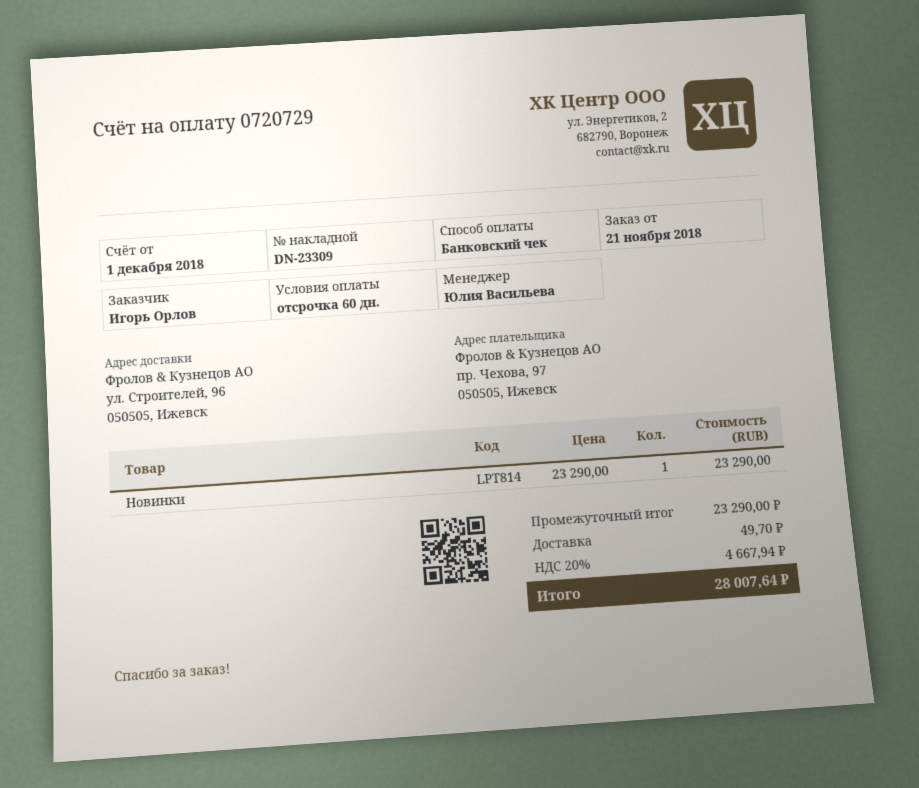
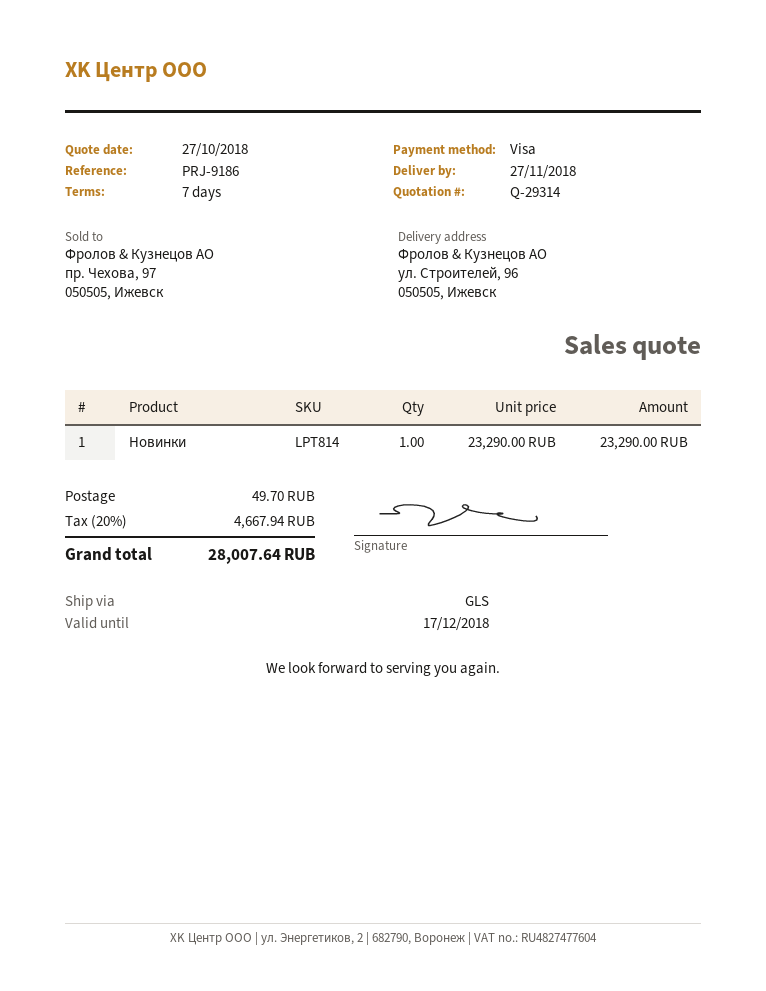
payment terms: 60 days -> 7 days
payment method: cheque -> Visa

